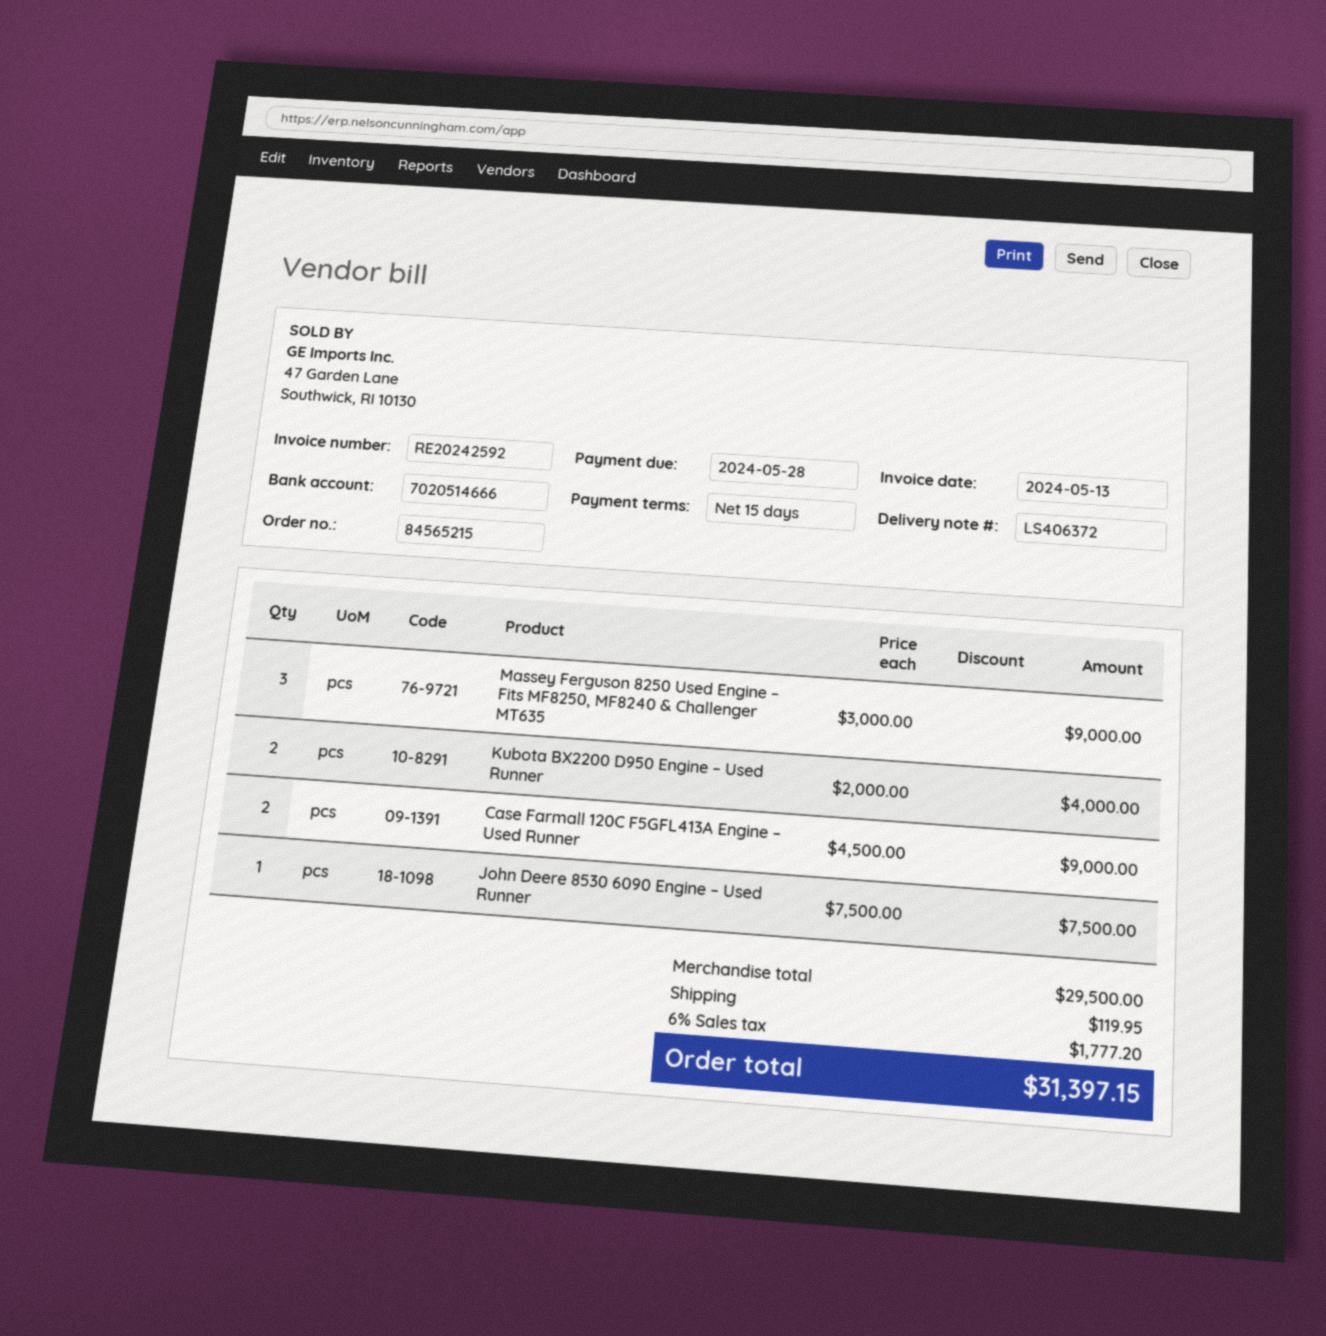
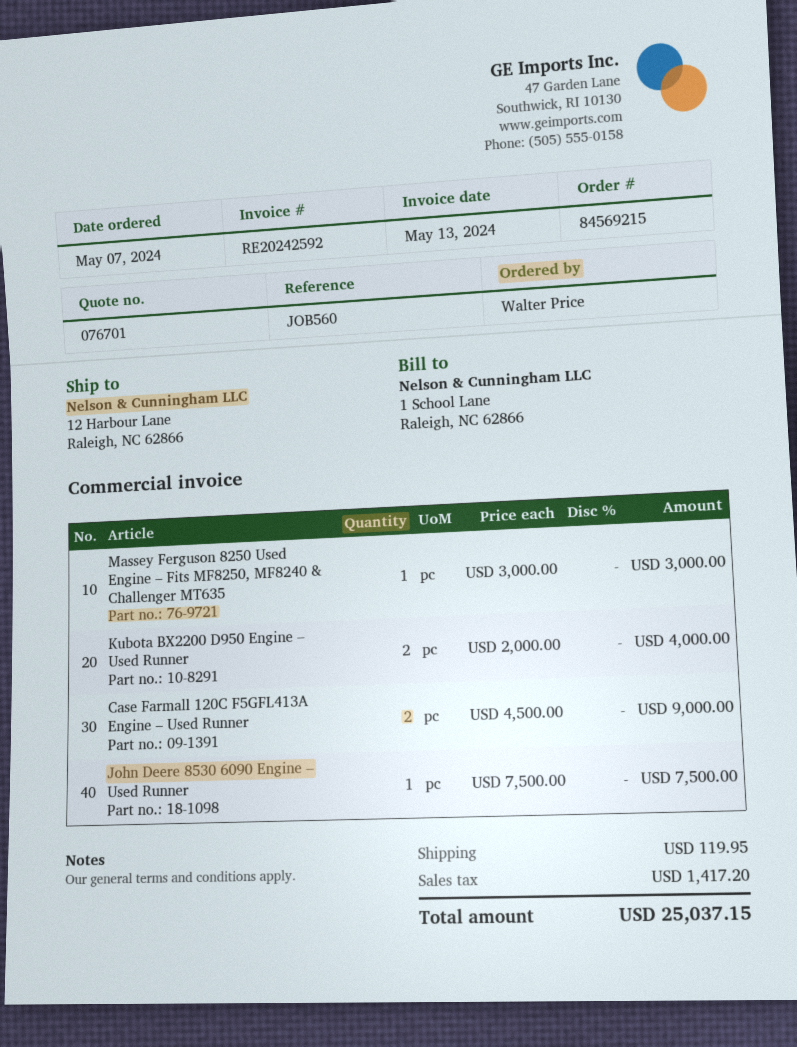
order number: 84565215 -> 84569215
Massey Ferguson 8250 Used Engine – Fits MF8250, MF8240 & Challenger MT635: 3 x 3000.00 = 9000.00 -> 1 x 3000.00 = 3000.00
tax: 1777.20 -> 1417.20
total: 31397.15 -> 25037.15

